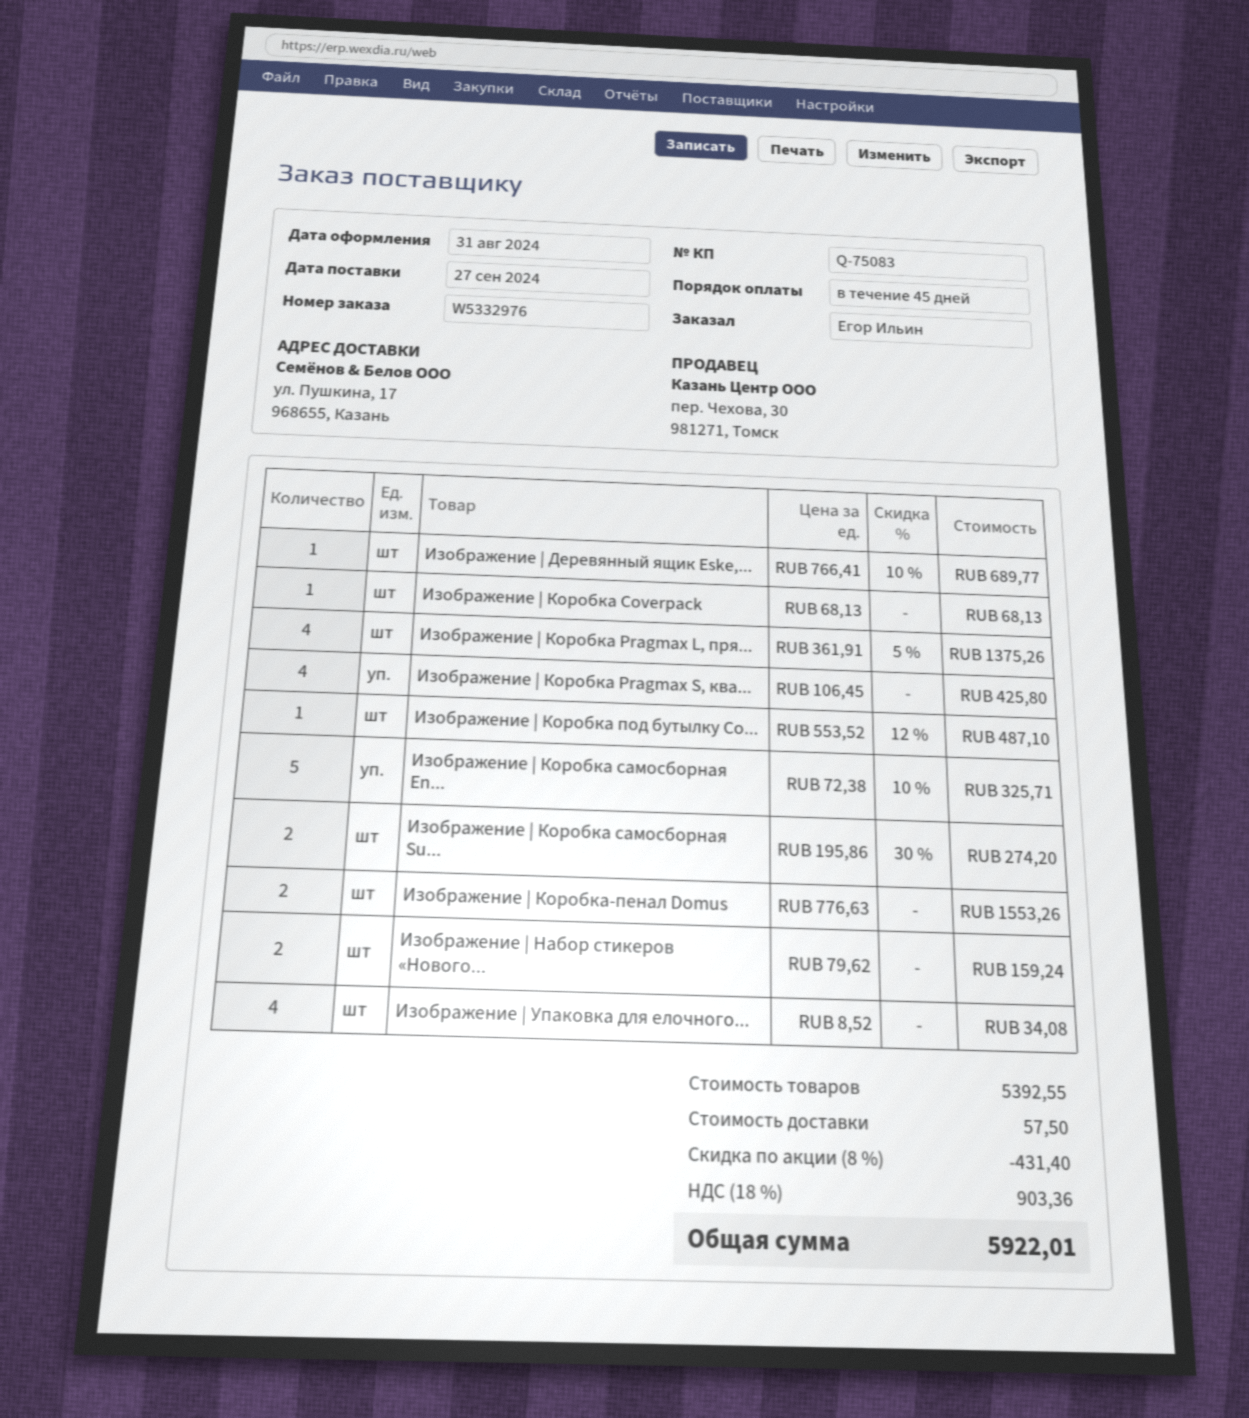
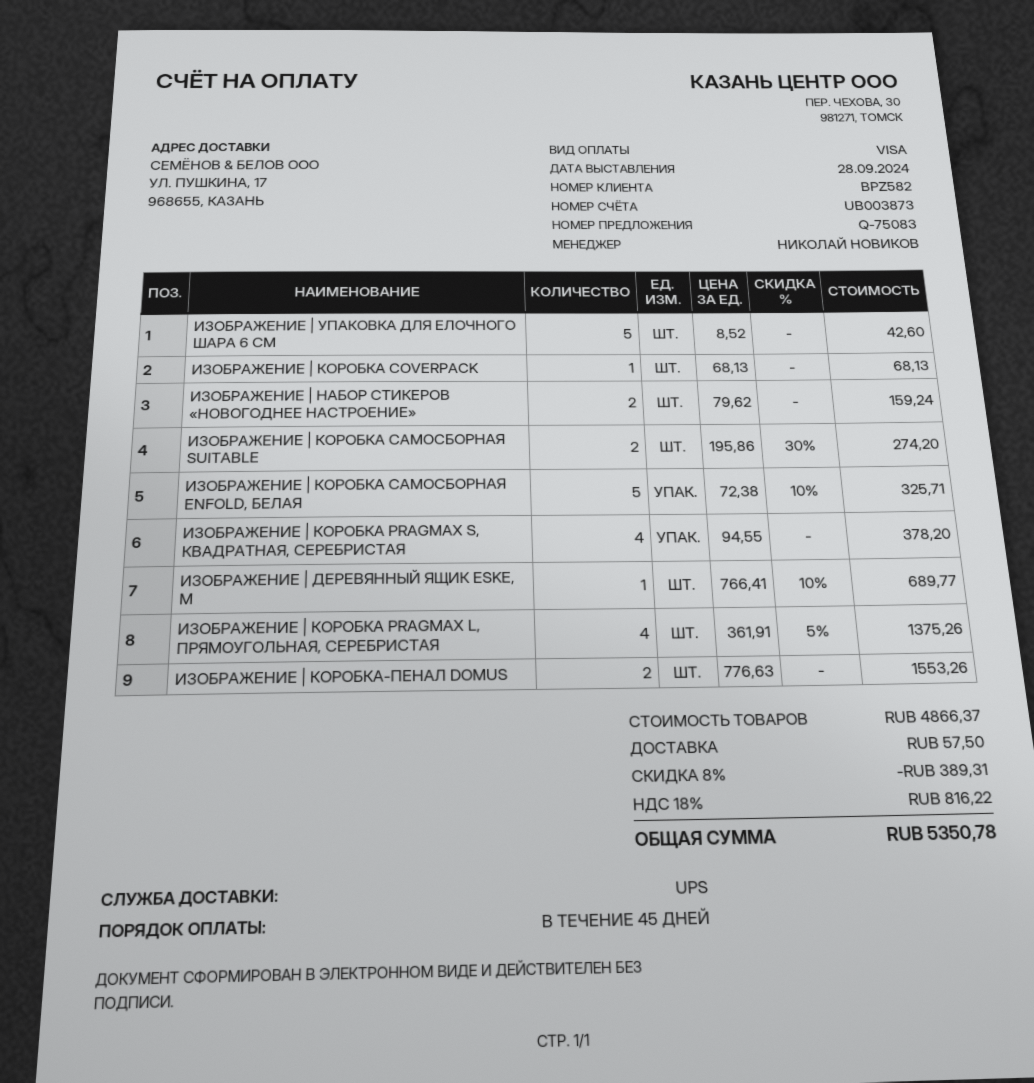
Изображение | Коробка Pragmax S, ква...: 4 x 106.45 = 425.80 -> 4 x 94.55 = 378.20
Изображение | Коробка под бутылку Co...: 1 x 553.52 - 12% = 487.10 -> none
Изображение | Упаковка для елочного...: 4 x 8.52 = 34.08 -> 5 x 8.52 = 42.60
subtotal: 5392.55 -> 4866.37
discount: 8% = 431.40 -> 8% = 389.31
tax: 18% = 903.36 -> 18% = 816.22
total: 5922.01 -> 5350.78

